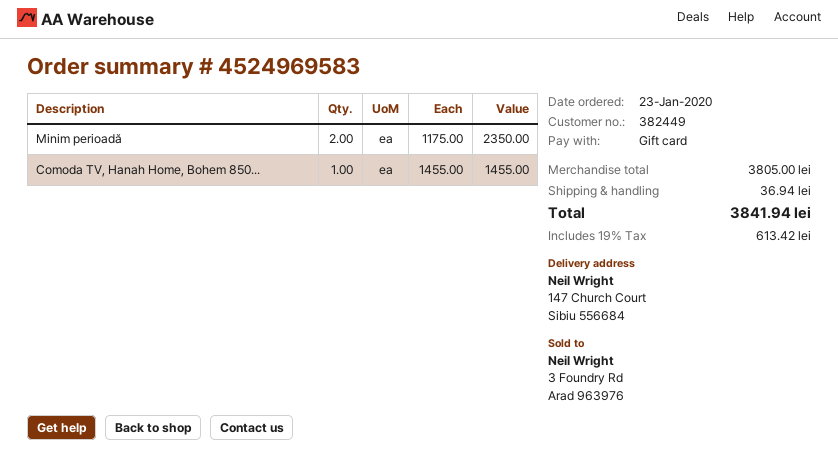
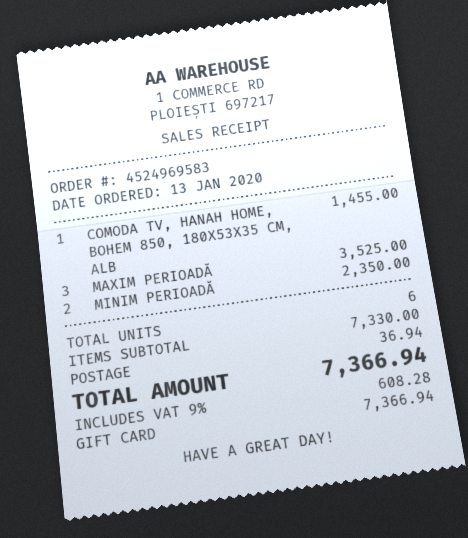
order date: 2020-01-23 -> 2020-01-13
MAXIM PERIOADĂ: none -> 3 for 3525.00
subtotal: 3805.00 -> 7330.00
tax: 19% = 613.42 -> 9% = 608.28
total: 3841.94 -> 7366.94

